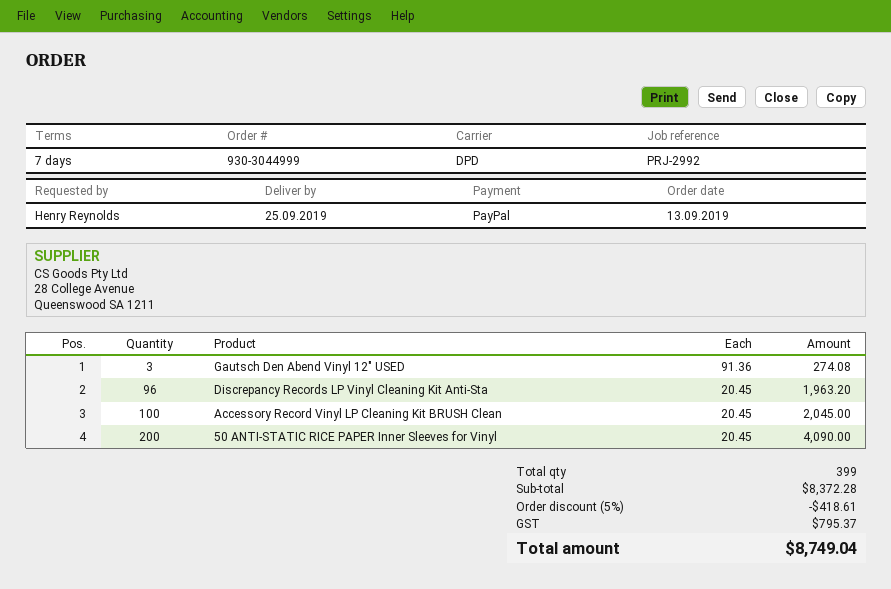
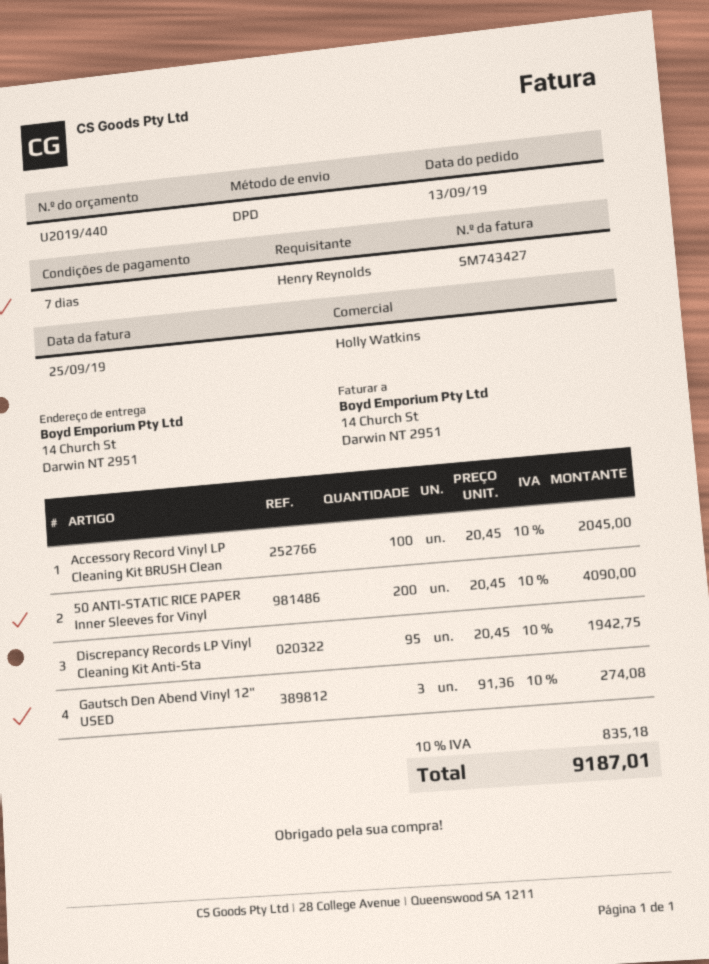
Discrepancy Records LP Vinyl Cleaning Kit Anti-Sta: 96 x 20.45 = 1963.20 -> 95 x 20.45 = 1942.75
discount: 5% = 418.61 -> none
tax: 795.37 -> 835.18
total: 8749.04 -> 9187.01

